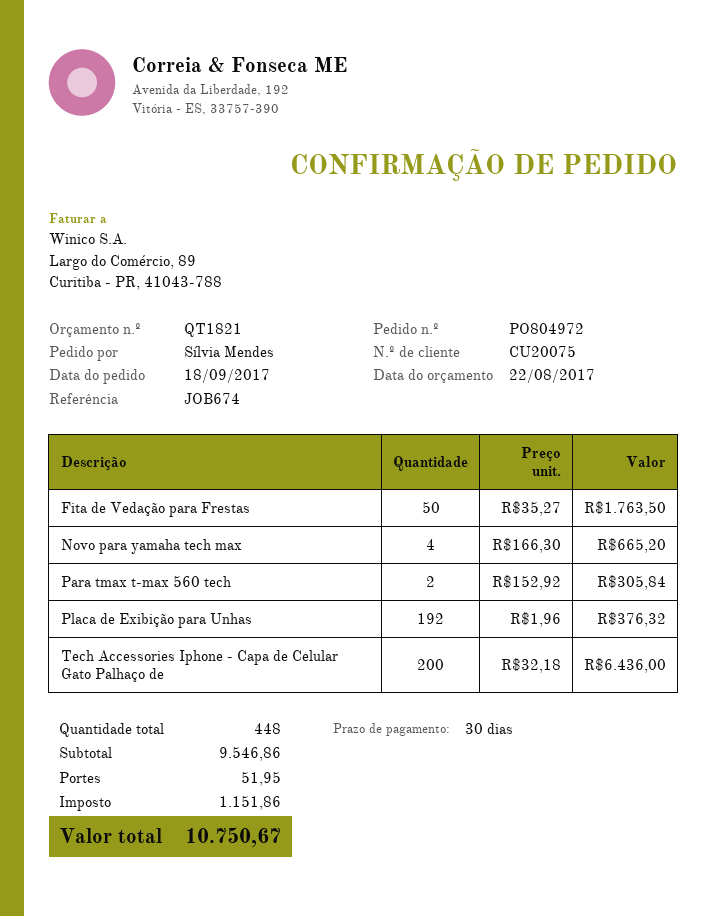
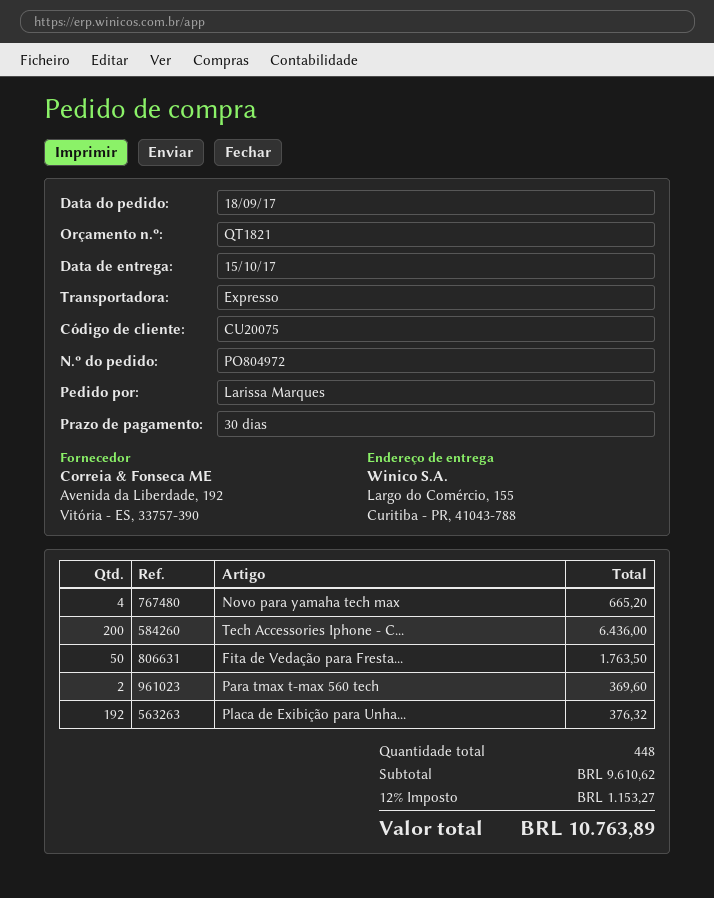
ordered by: Sílvia Mendes -> Larissa Marques
Para tmax t-max 560 tech: 2 for 305.84 -> 2 for 369.60
subtotal: 9546.86 -> 9610.62
shipping: 51.95 -> none
tax: 1151.86 -> 1153.27
total: 10750.67 -> 10763.89

